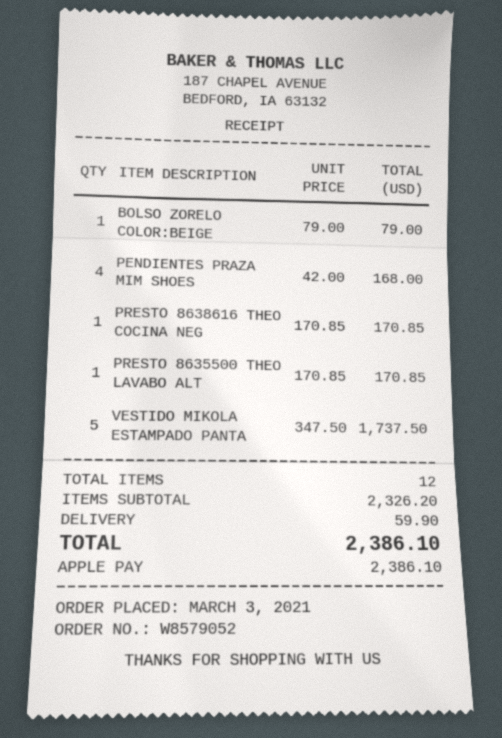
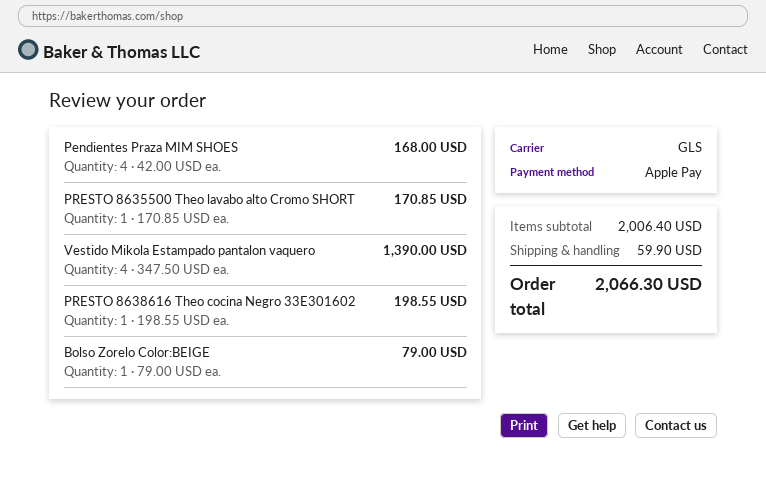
PRESTO 8638616 THEO COCINA NEG: 1 x 170.85 = 170.85 -> 1 x 198.55 = 198.55
VESTIDO MIKOLA ESTAMPADO PANTA: 5 x 347.50 = 1737.50 -> 4 x 347.50 = 1390.00
subtotal: 2326.20 -> 2006.40
total: 2386.10 -> 2066.30

